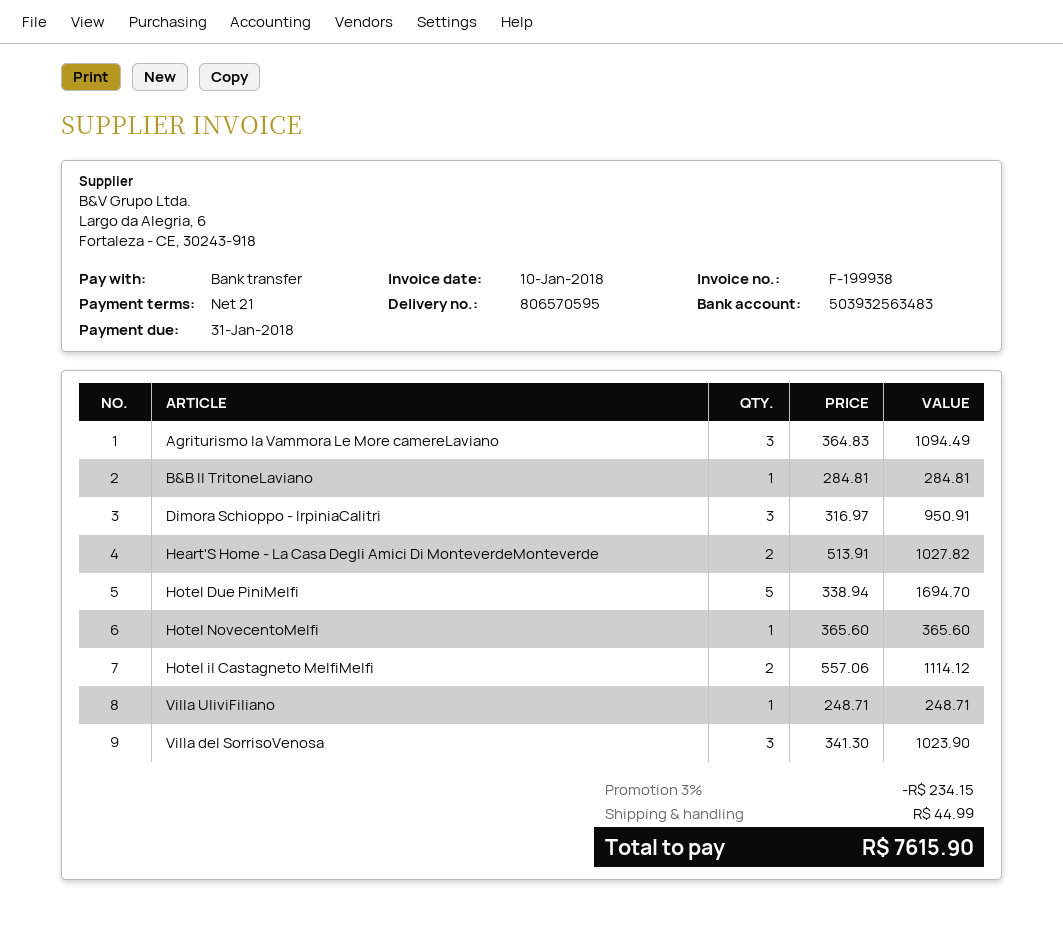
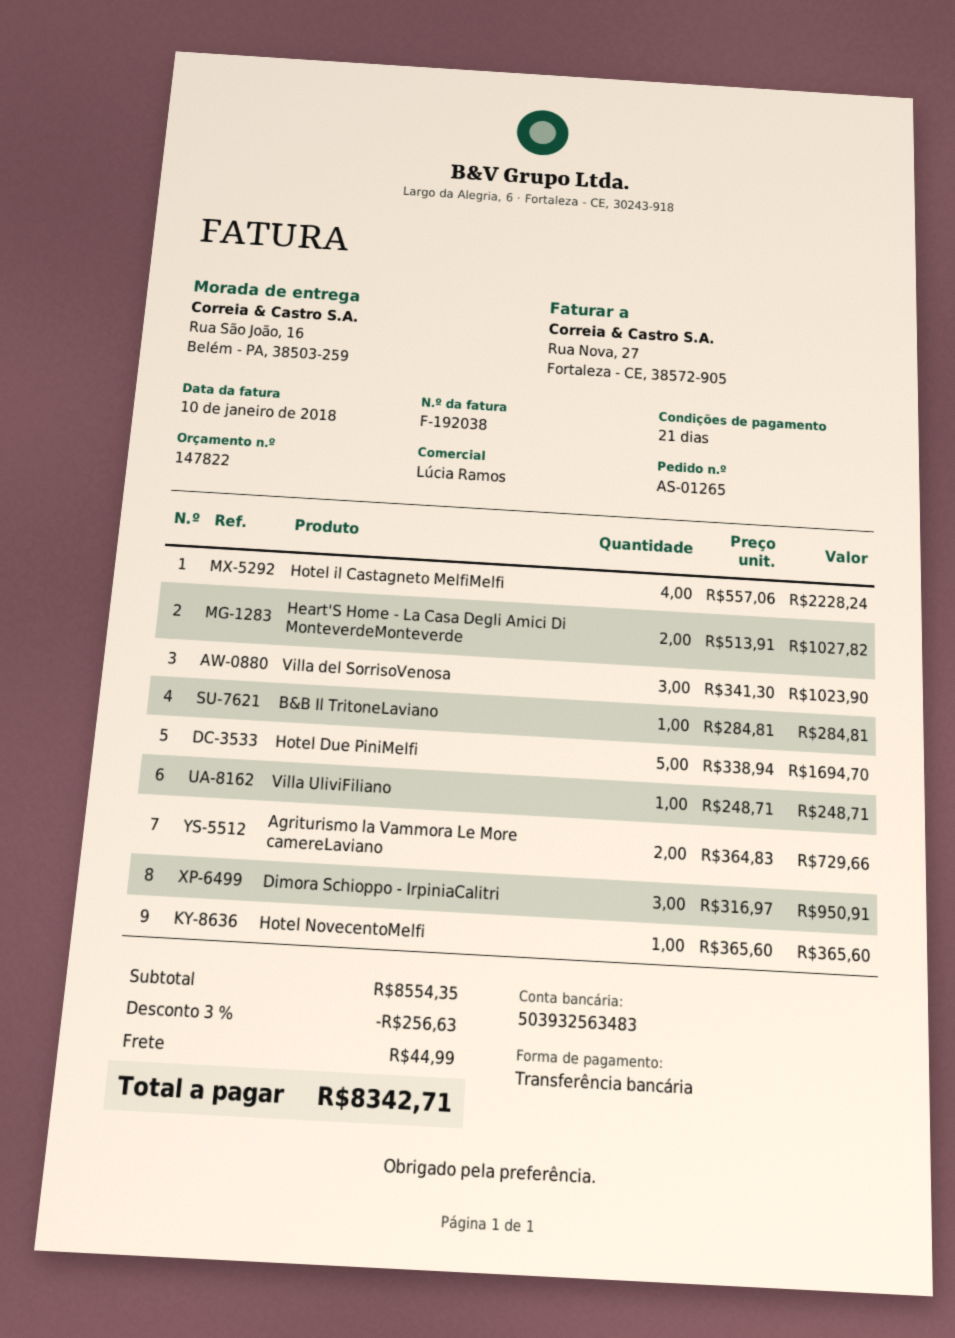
invoice number: F-199938 -> F-192038
Agriturismo la Vammora Le More camereLaviano: 3 x 364.83 = 1094.49 -> 2 x 364.83 = 729.66
Hotel il Castagneto MelfiMelfi: 2 x 557.06 = 1114.12 -> 4 x 557.06 = 2228.24
discount: 3% = 234.15 -> 3% = 256.63
total: 7615.90 -> 8342.71

